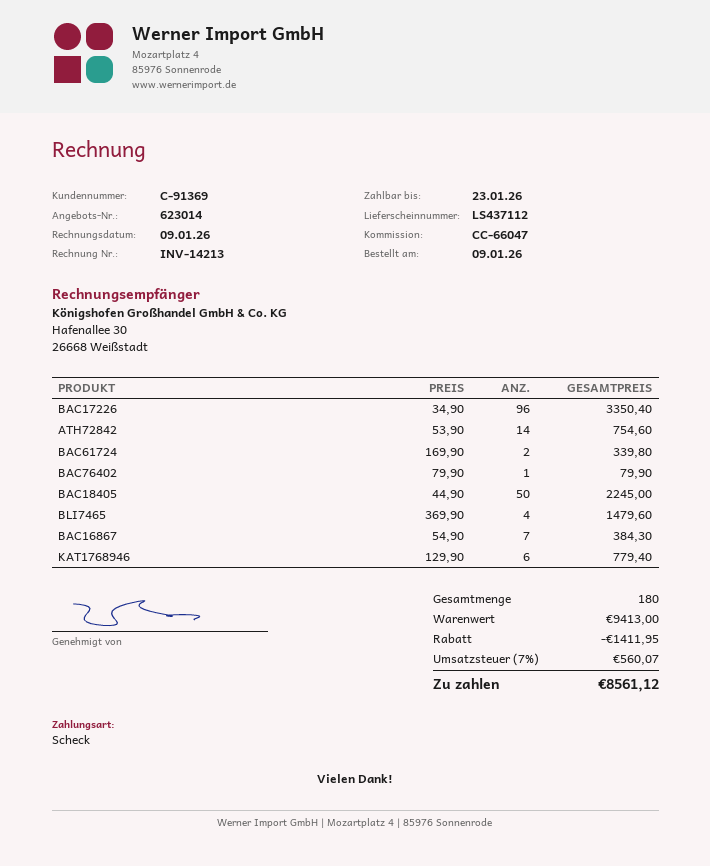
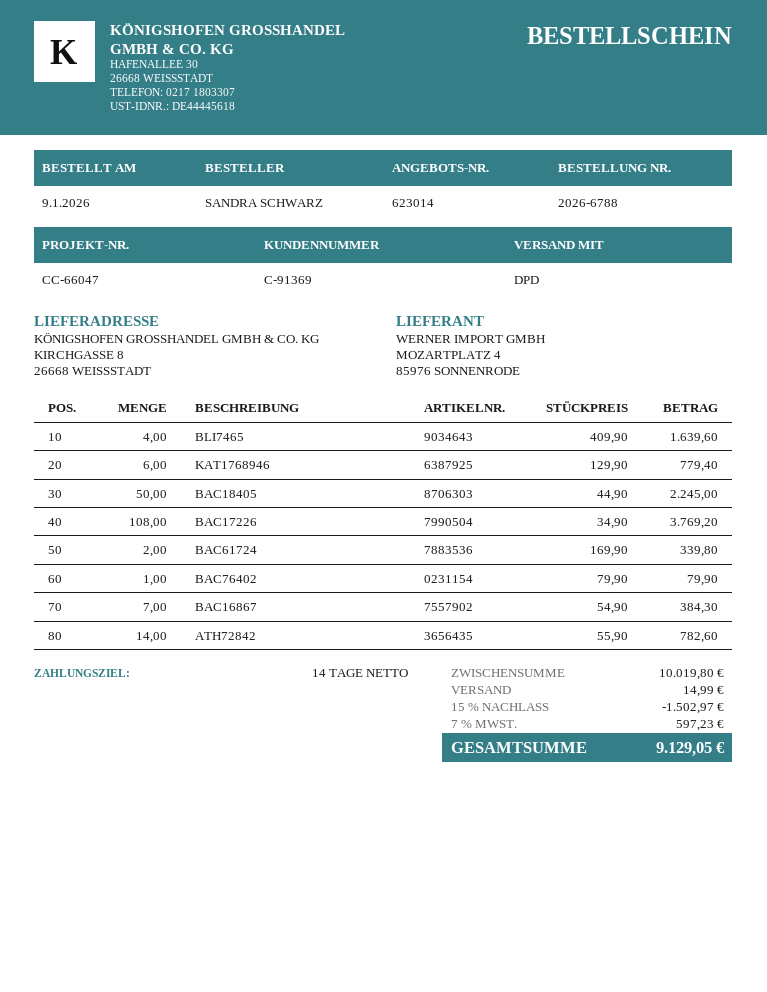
BAC17226: 96 x 34.90 = 3350.40 -> 108 x 34.90 = 3769.20
ATH72842: 14 x 53.90 = 754.60 -> 14 x 55.90 = 782.60
BLI7465: 4 x 369.90 = 1479.60 -> 4 x 409.90 = 1639.60
subtotal: 9413.00 -> 10019.80
discount: 1411.95 -> 1502.97
shipping: none -> 14.99
tax: 7% = 560.07 -> 7% = 597.23
total: 8561.12 -> 9129.05

